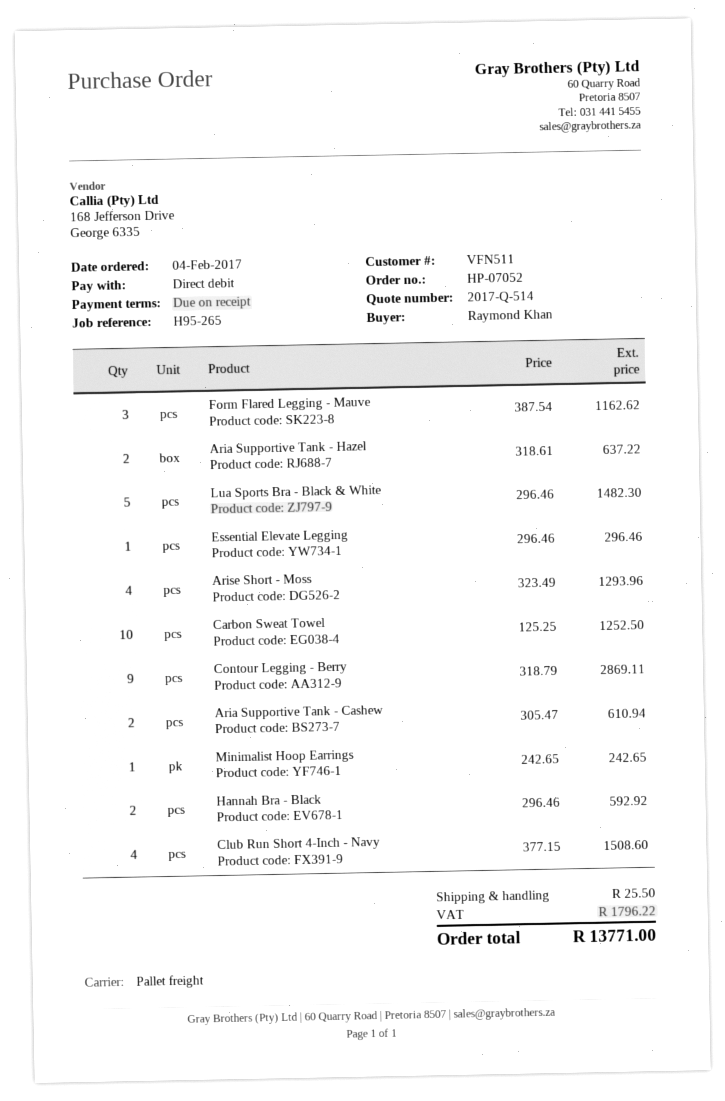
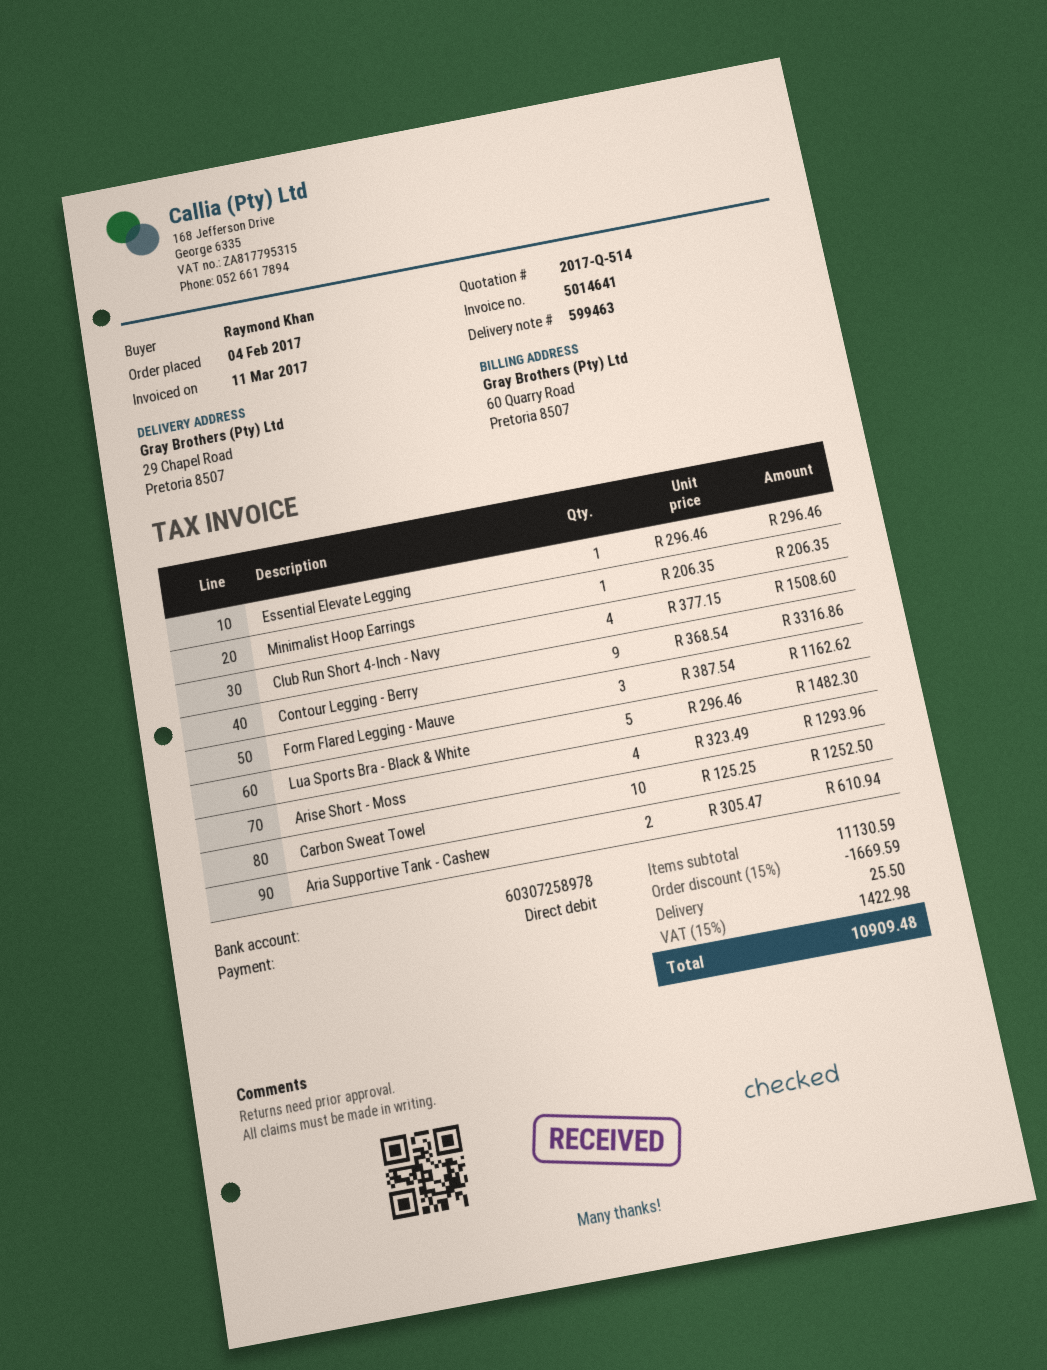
Aria Supportive Tank - Hazel: 2 x 318.61 = 637.22 -> none
Contour Legging - Berry: 9 x 318.79 = 2869.11 -> 9 x 368.54 = 3316.86
Minimalist Hoop Earrings: 1 x 242.65 = 242.65 -> 1 x 206.35 = 206.35
Hannah Bra - Black: 2 x 296.46 = 592.92 -> none
discount: none -> 15% = 1669.59
tax: 1796.22 -> 1422.98
total: 13771.00 -> 10909.48

